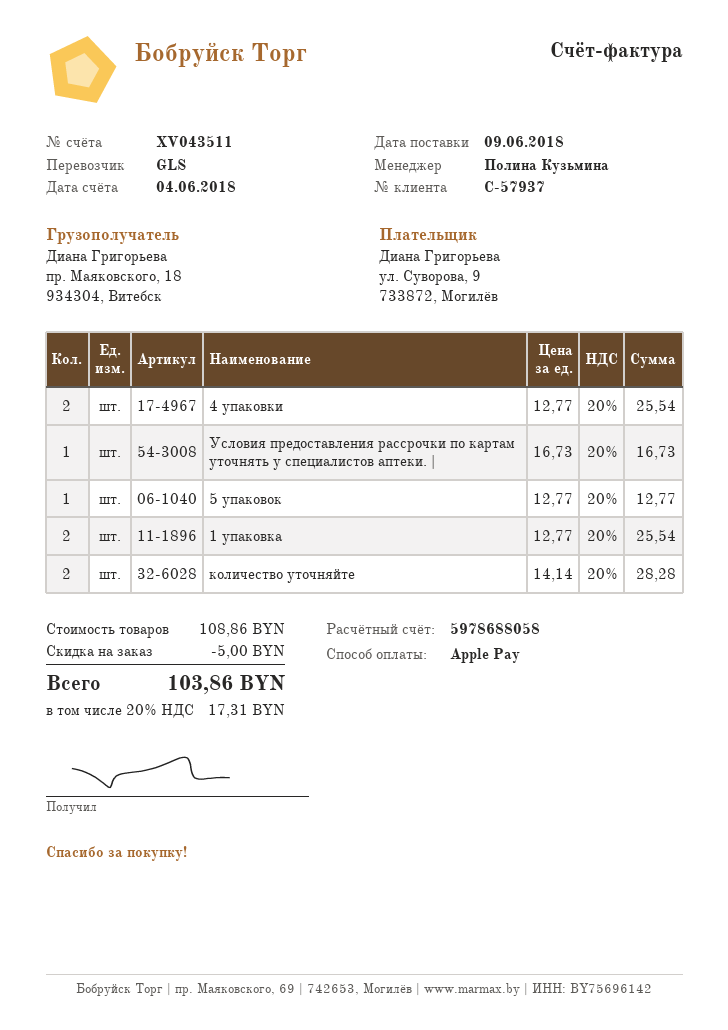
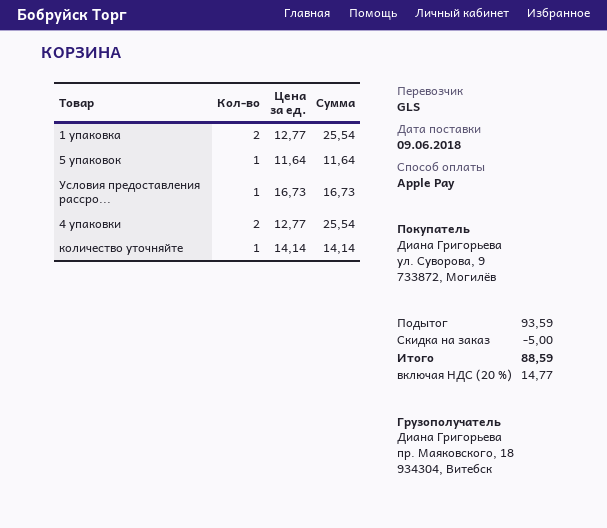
5 упаковок: 1 x 12.77 = 12.77 -> 1 x 11.64 = 11.64
количество уточняйте: 2 x 14.14 = 28.28 -> 1 x 14.14 = 14.14
subtotal: 108.86 -> 93.59
tax: 20% = 17.31 -> 20% = 14.77
total: 103.86 -> 88.59

